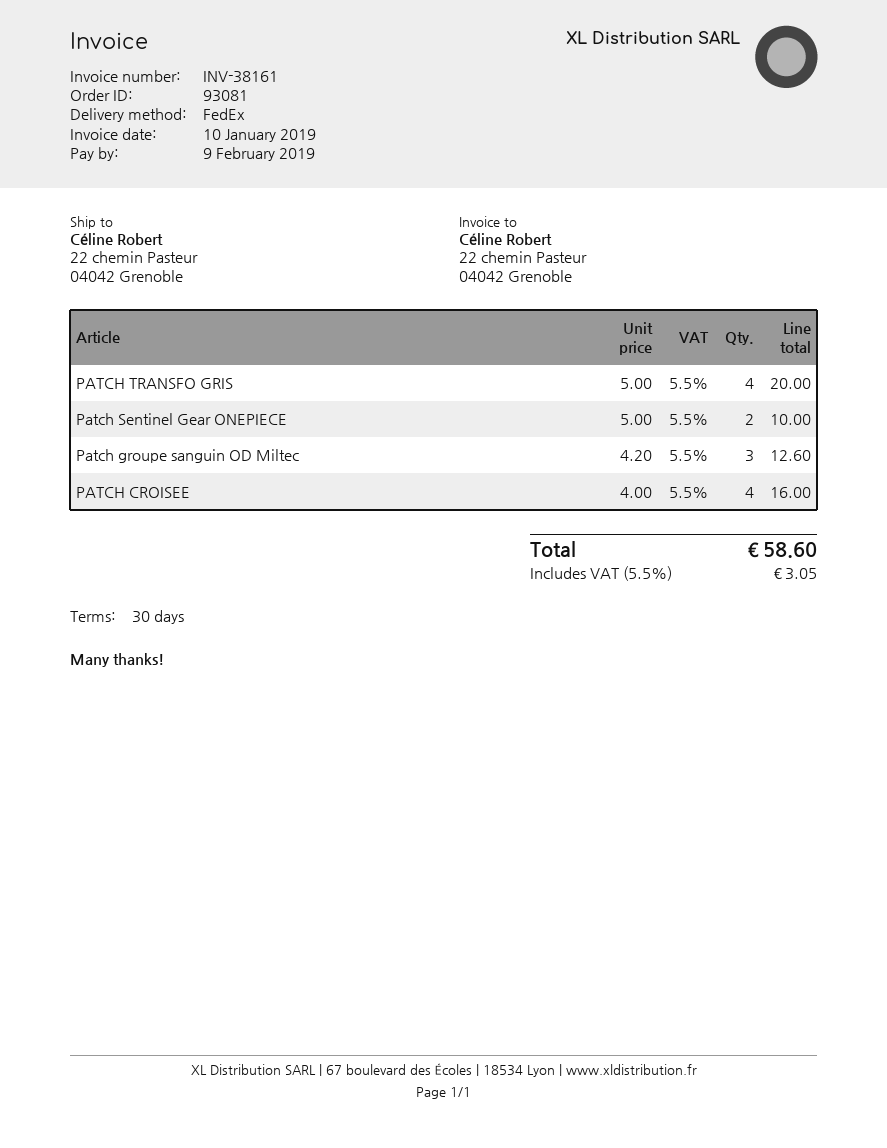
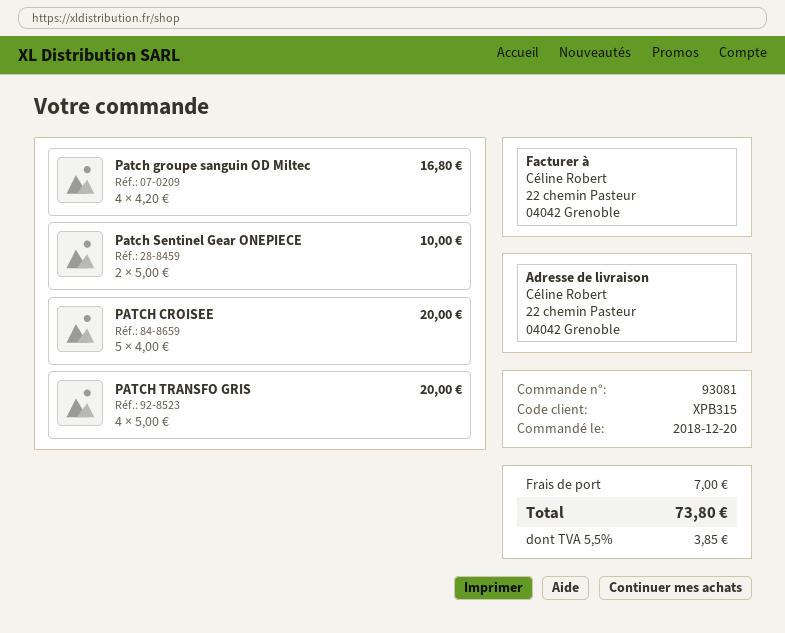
Patch groupe sanguin OD Miltec: 3 x 4.20 = 12.60 -> 4 x 4.20 = 16.80
PATCH CROISEE: 4 x 4.00 = 16.00 -> 5 x 4.00 = 20.00
shipping: none -> 7.00
tax: 5.5% = 3.05 -> 5.5% = 3.85
total: 58.60 -> 73.80

